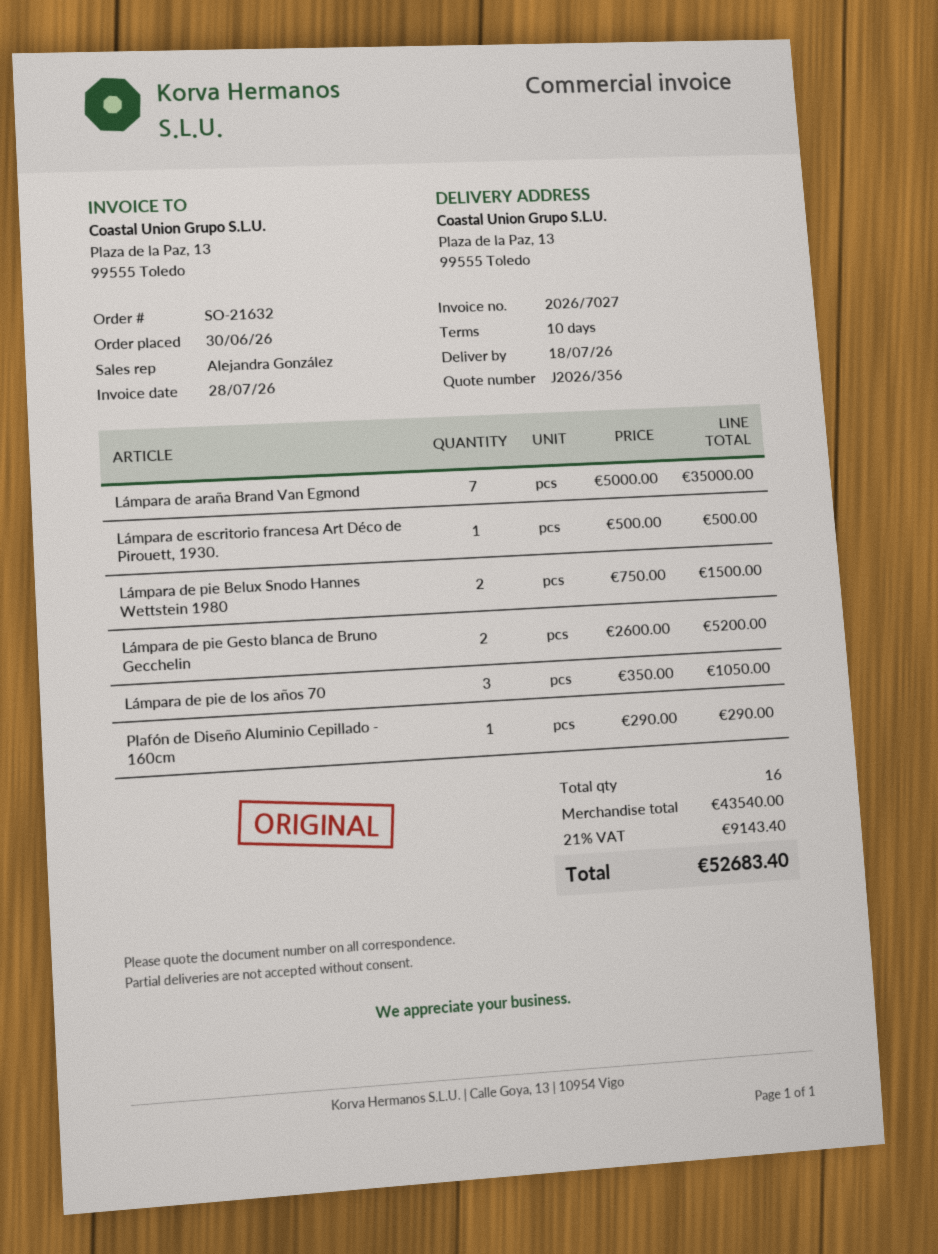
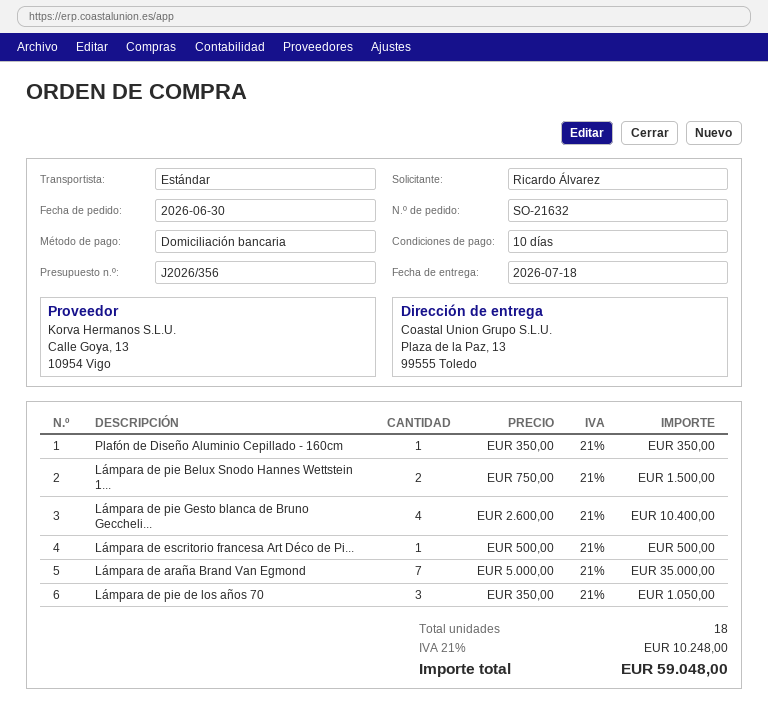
Lámpara de pie Gesto blanca de Bruno Gecchelin: 2 x 2600.00 = 5200.00 -> 4 x 2600.00 = 10400.00
Plafón de Diseño Aluminio Cepillado - 160cm: 1 x 290.00 = 290.00 -> 1 x 350.00 = 350.00
total quantity: 16 -> 18
tax: 21% = 9143.40 -> 21% = 10248.00
total: 52683.40 -> 59048.00

